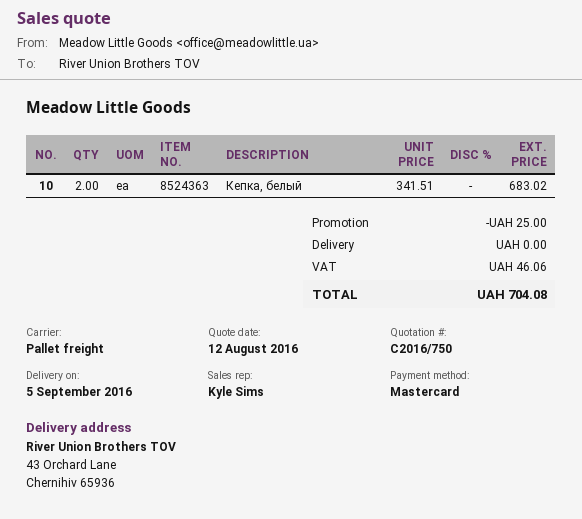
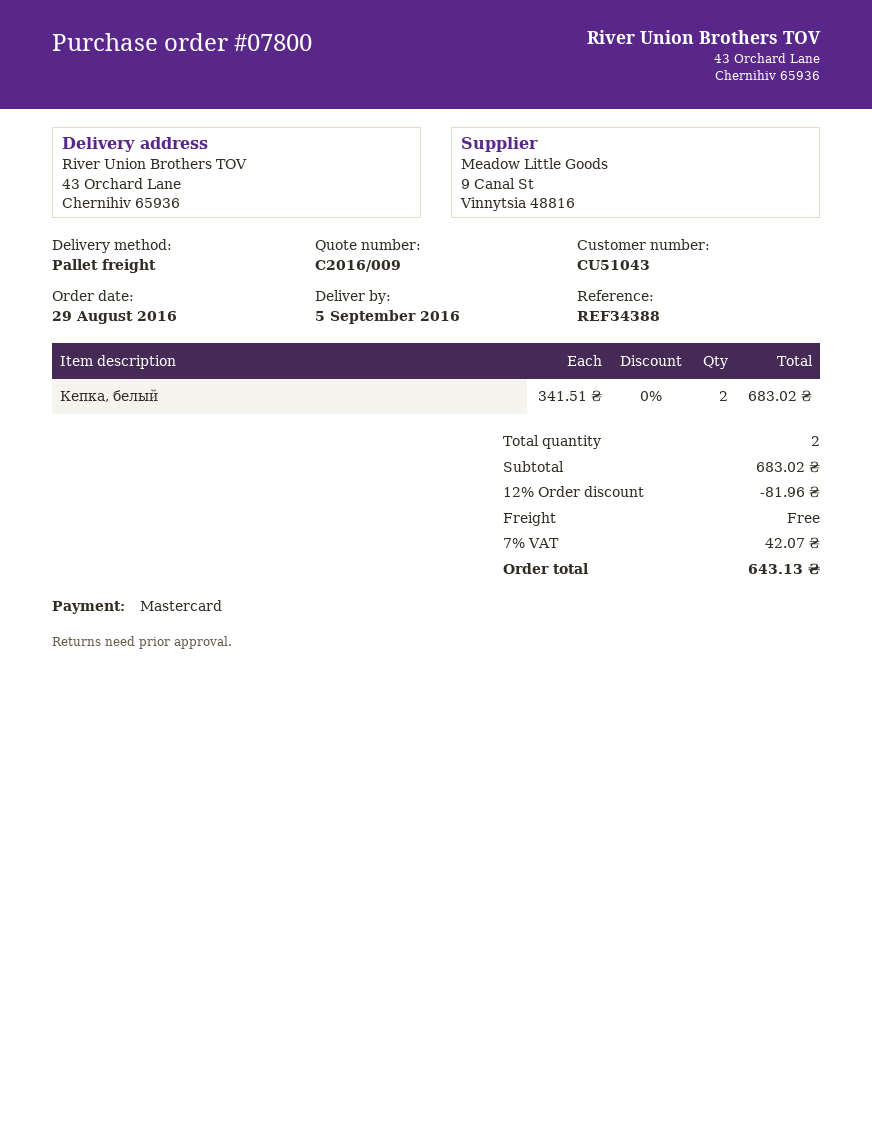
quote number: C2016/750 -> C2016/009
discount: 25.00 -> 81.96
tax: 46.06 -> 42.07
total: 704.08 -> 643.13

